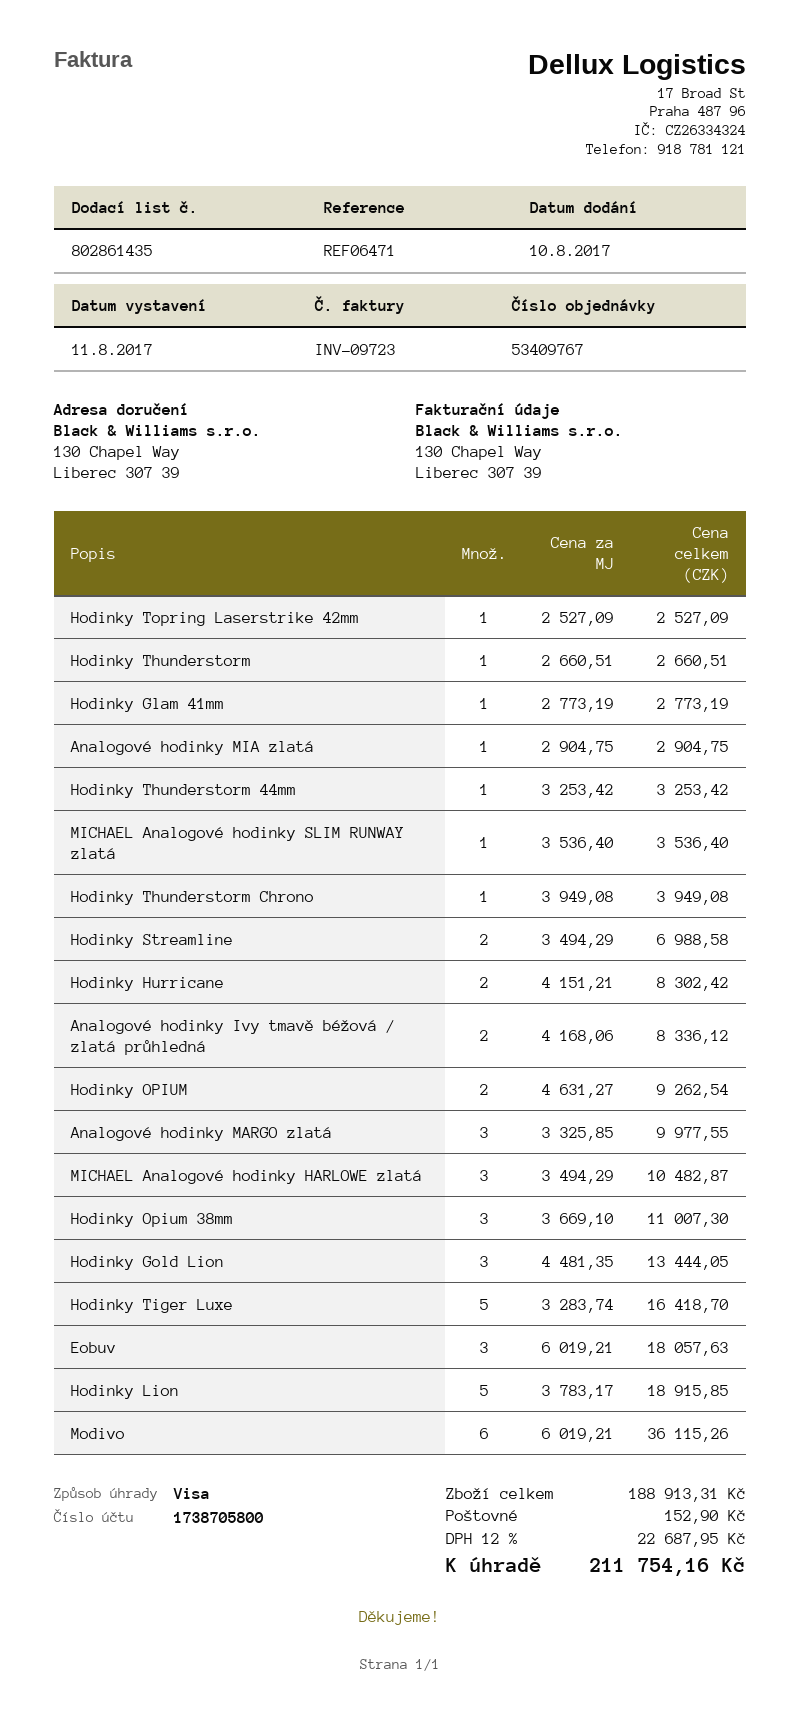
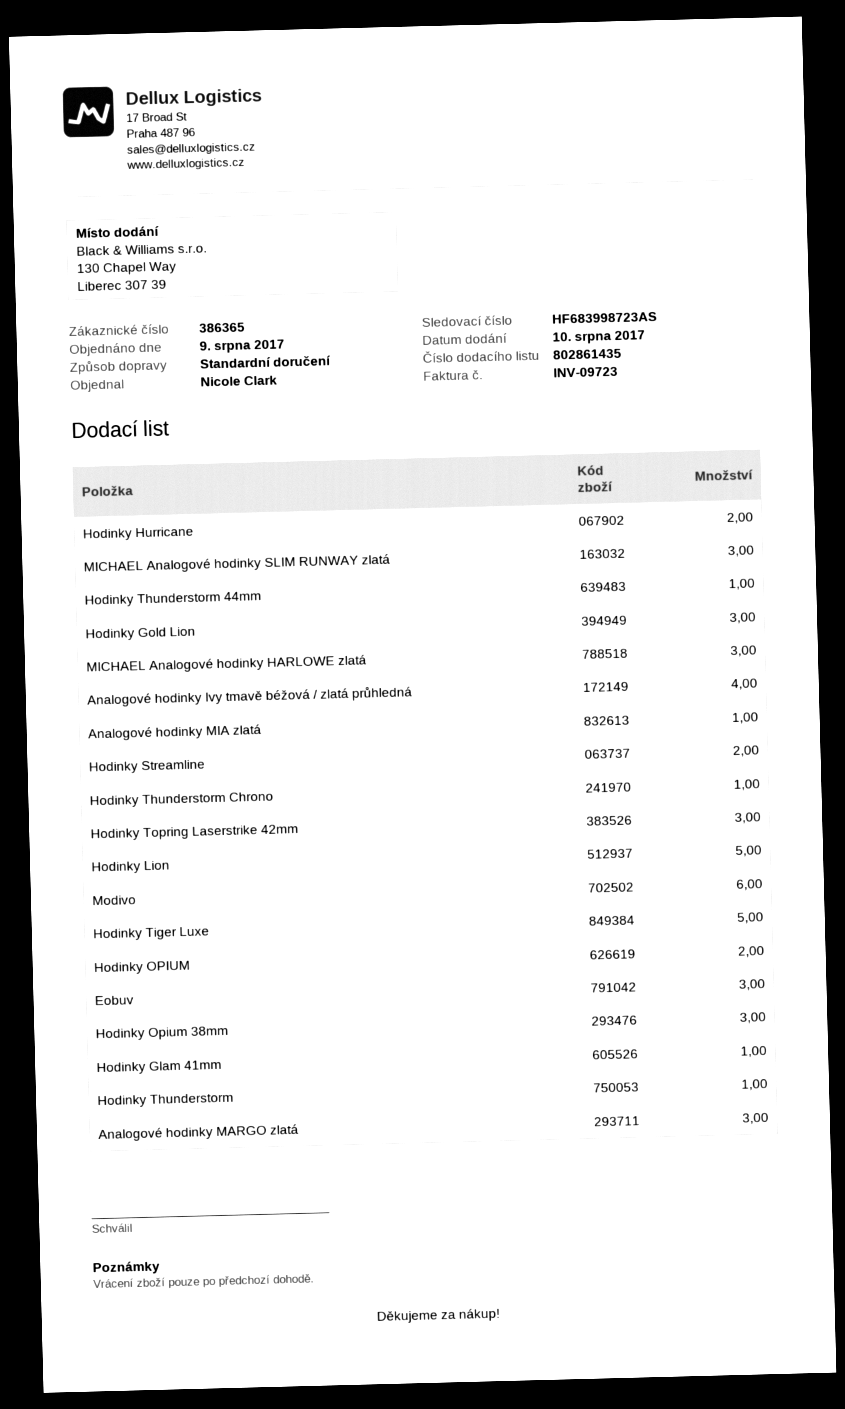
Hodinky Topring Laserstrike 42mm: 1 -> 3
MICHAEL Analogové hodinky SLIM RUNWAY zlatá: 1 -> 3
Analogové hodinky Ivy tmavě béžová / zlatá průhledná: 2 -> 4

